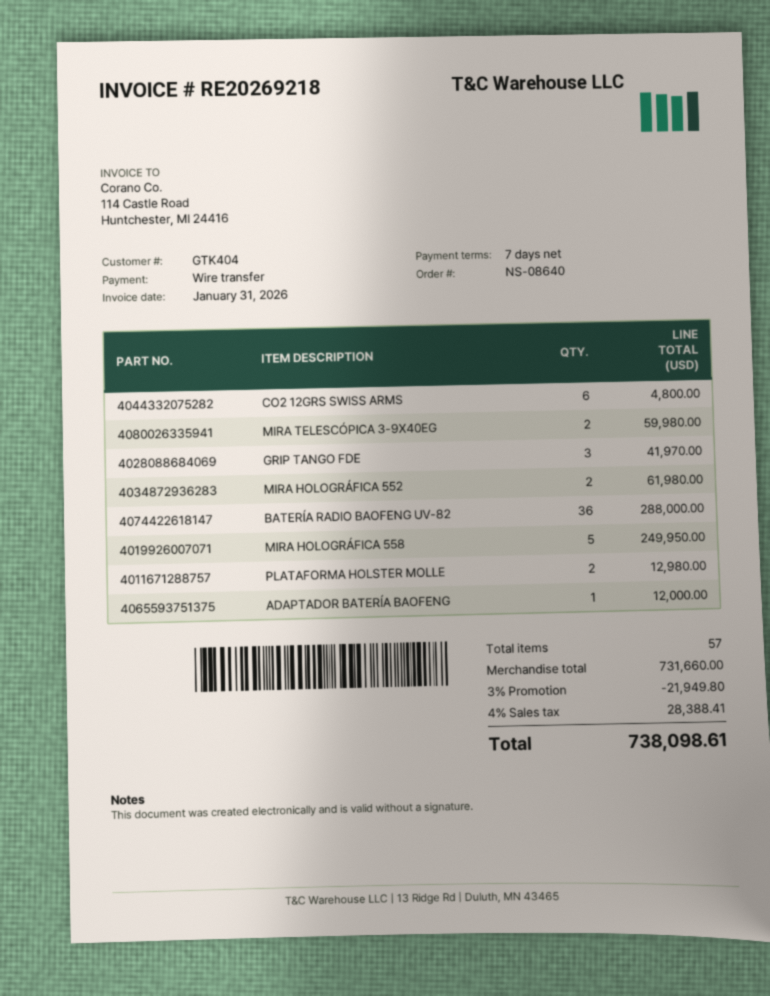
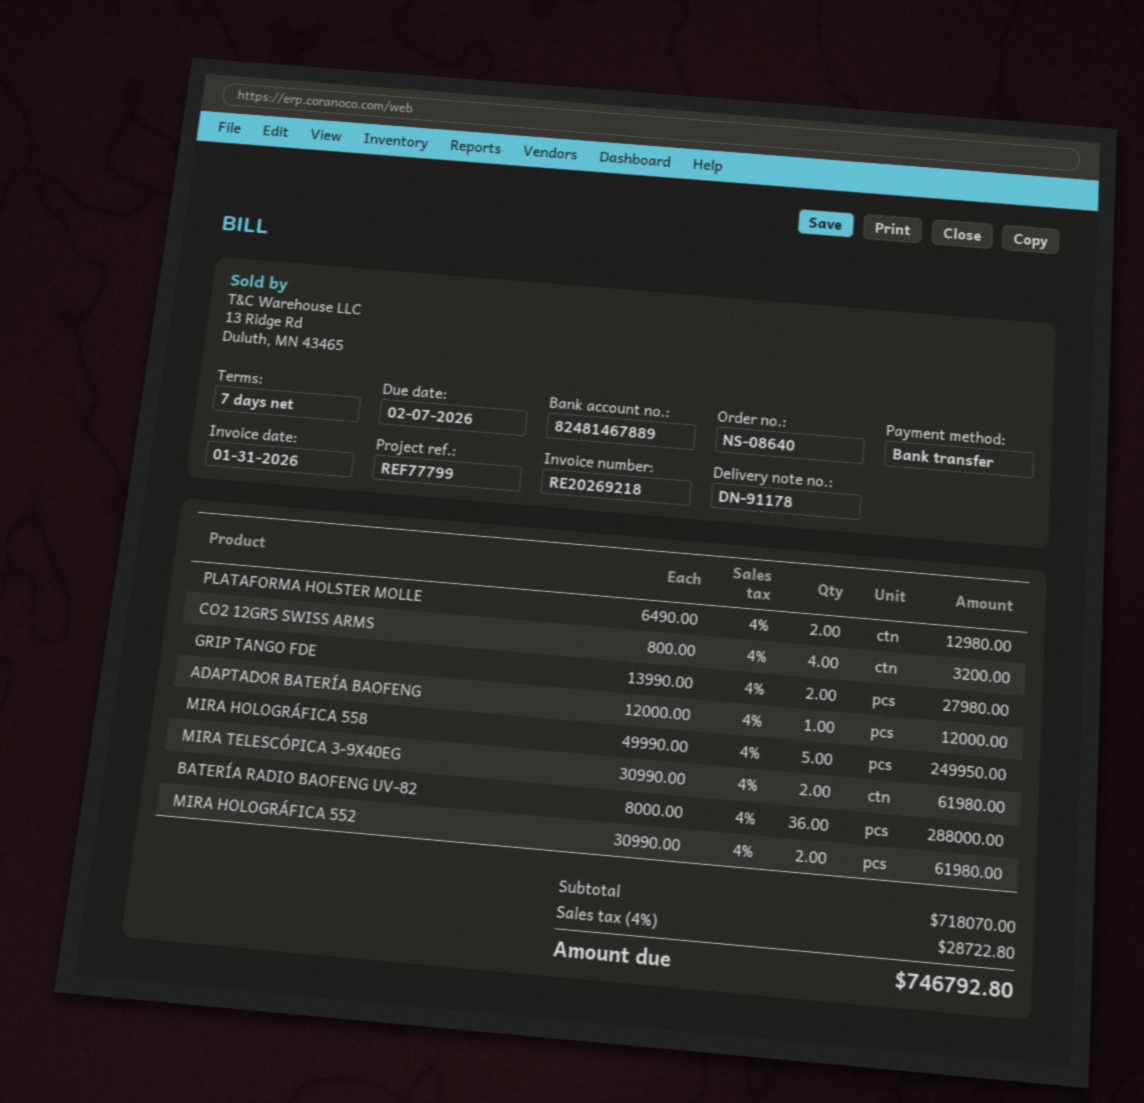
CO2 12GRS SWISS ARMS: 6 for 4800.00 -> 4 for 3200.00
MIRA TELESCÓPICA 3-9X40EG: 2 for 59980.00 -> 2 for 61980.00
GRIP TANGO FDE: 3 for 41970.00 -> 2 for 27980.00
subtotal: 731660.00 -> 718070.00
discount: 3% = 21949.80 -> none
tax: 4% = 28388.41 -> 4% = 28722.80
total: 738098.61 -> 746792.80

